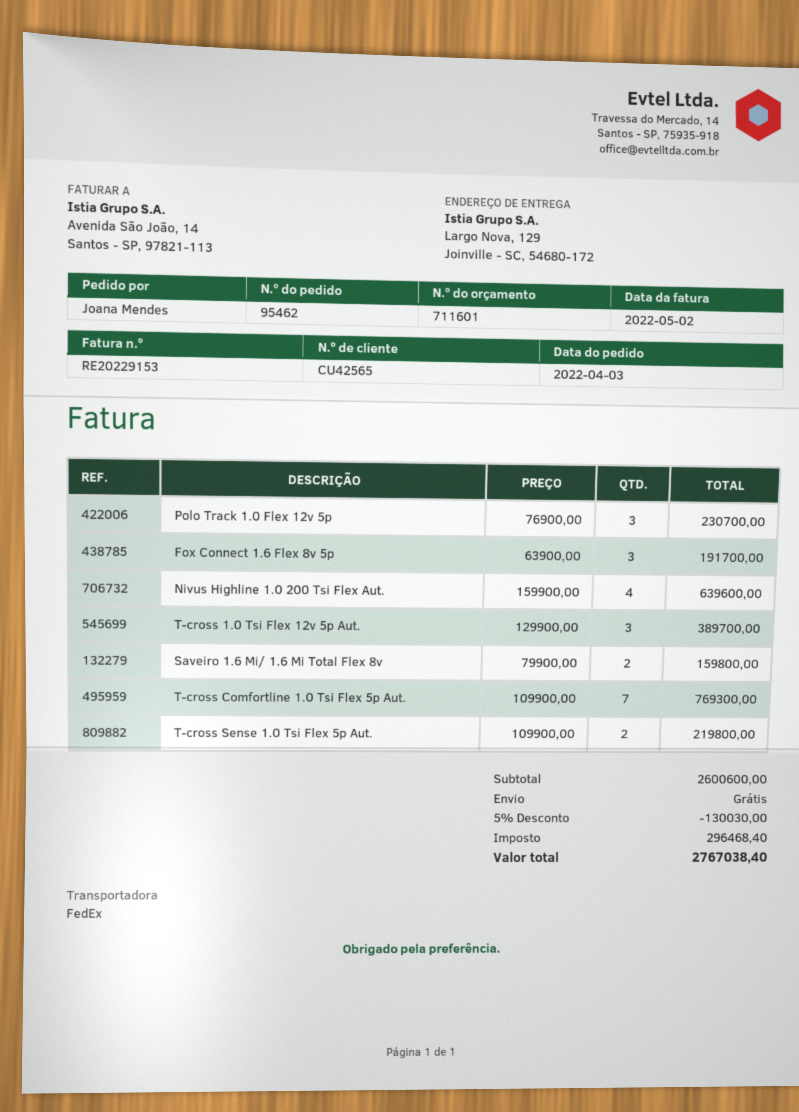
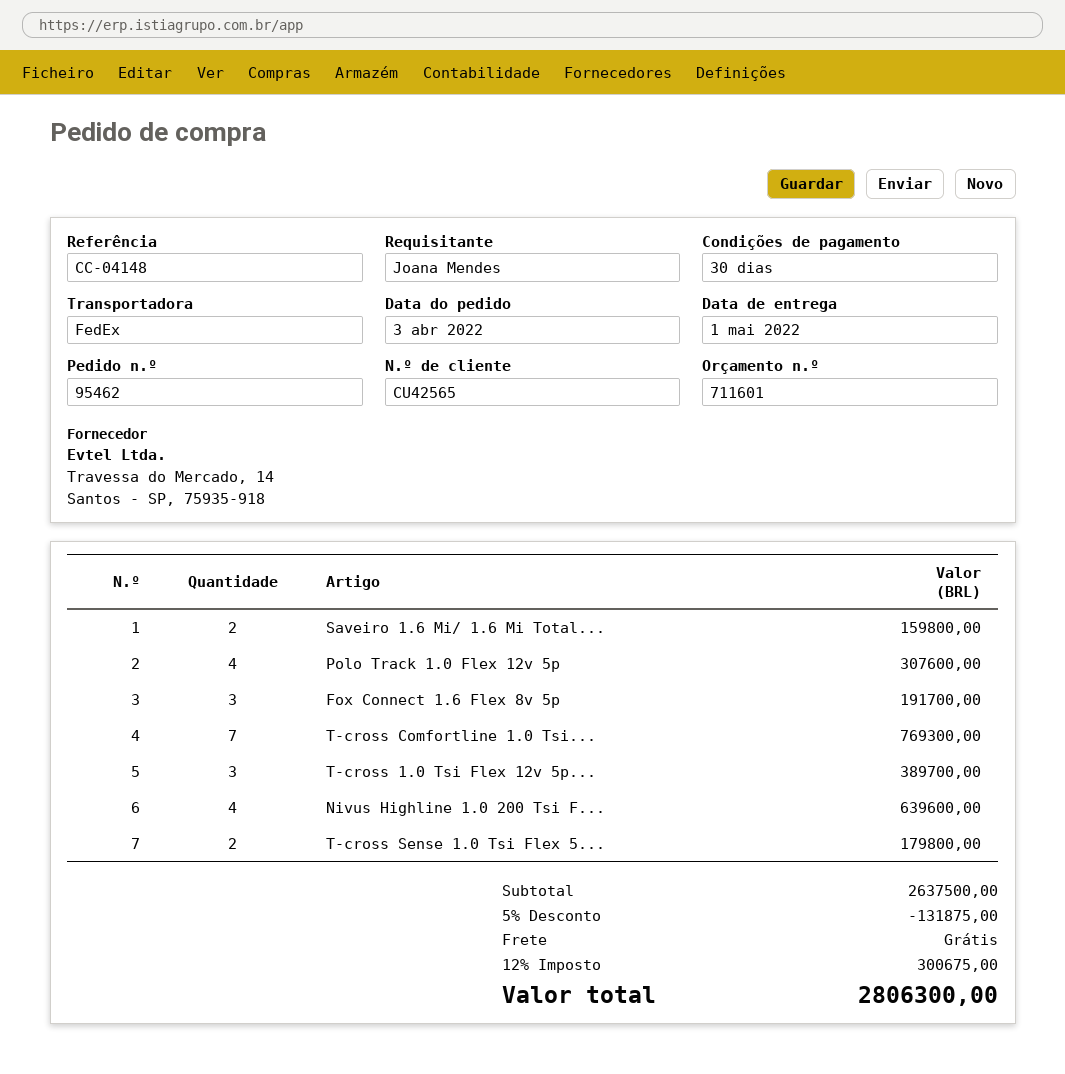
Polo Track 1.0 Flex 12v 5p: 3 for 230700.00 -> 4 for 307600.00
T-cross Sense 1.0 Tsi Flex 5p Aut.: 2 for 219800.00 -> 2 for 179800.00
subtotal: 2600600.00 -> 2637500.00
discount: 5% = 130030.00 -> 5% = 131875.00
tax: 296468.40 -> 300675.00
total: 2767038.40 -> 2806300.00

